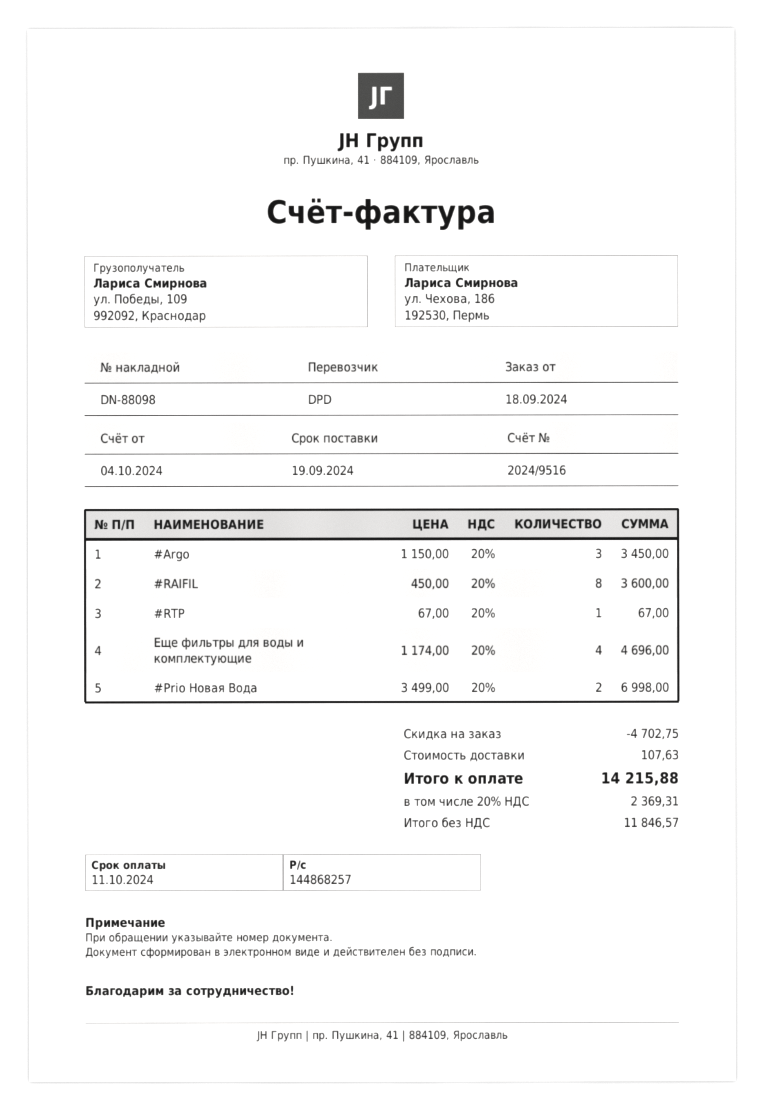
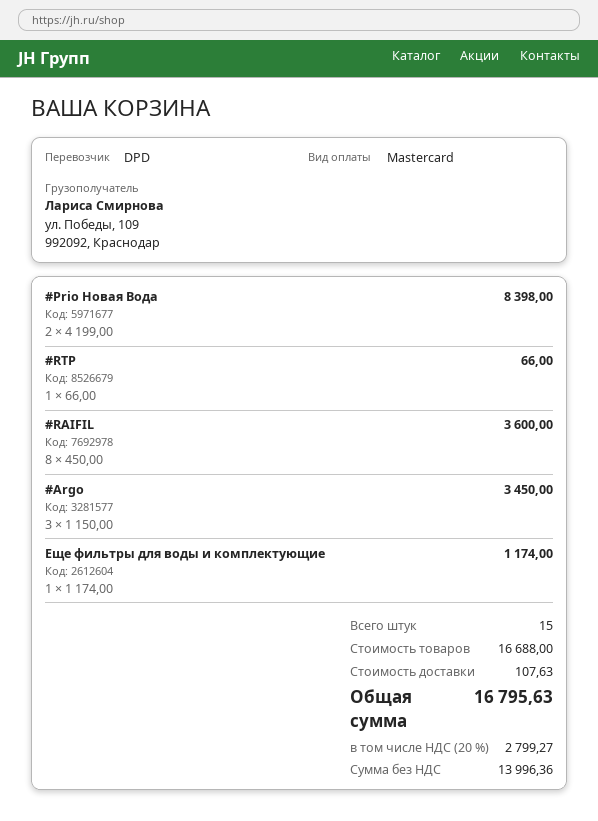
#RTP: 1 x 67.00 = 67.00 -> 1 x 66.00 = 66.00
Еще фильтры для воды и комплектующие: 4 x 1174.00 = 4696.00 -> 1 x 1174.00 = 1174.00
#Prio Новая Вода: 2 x 3499.00 = 6998.00 -> 2 x 4199.00 = 8398.00
discount: 4702.75 -> none
net: 11846.57 -> 13996.36
tax: 20% = 2369.31 -> 20% = 2799.27
total: 14215.88 -> 16795.63

